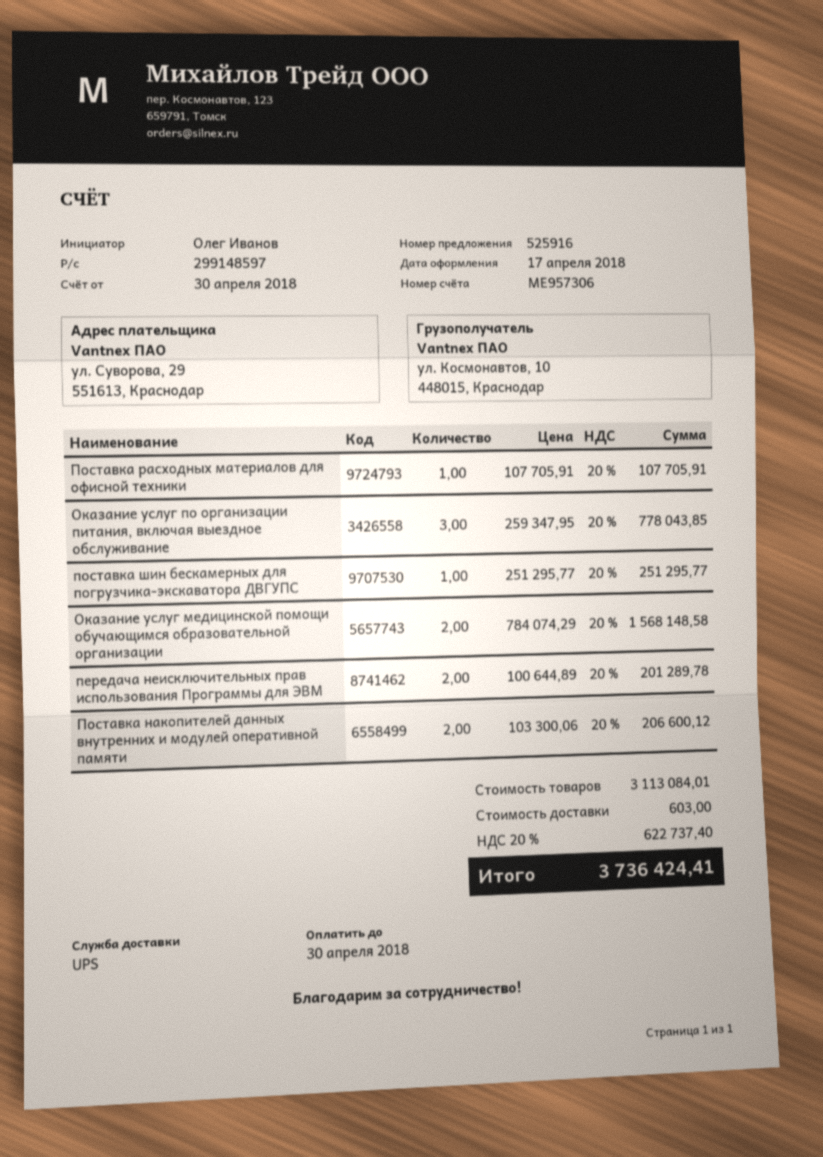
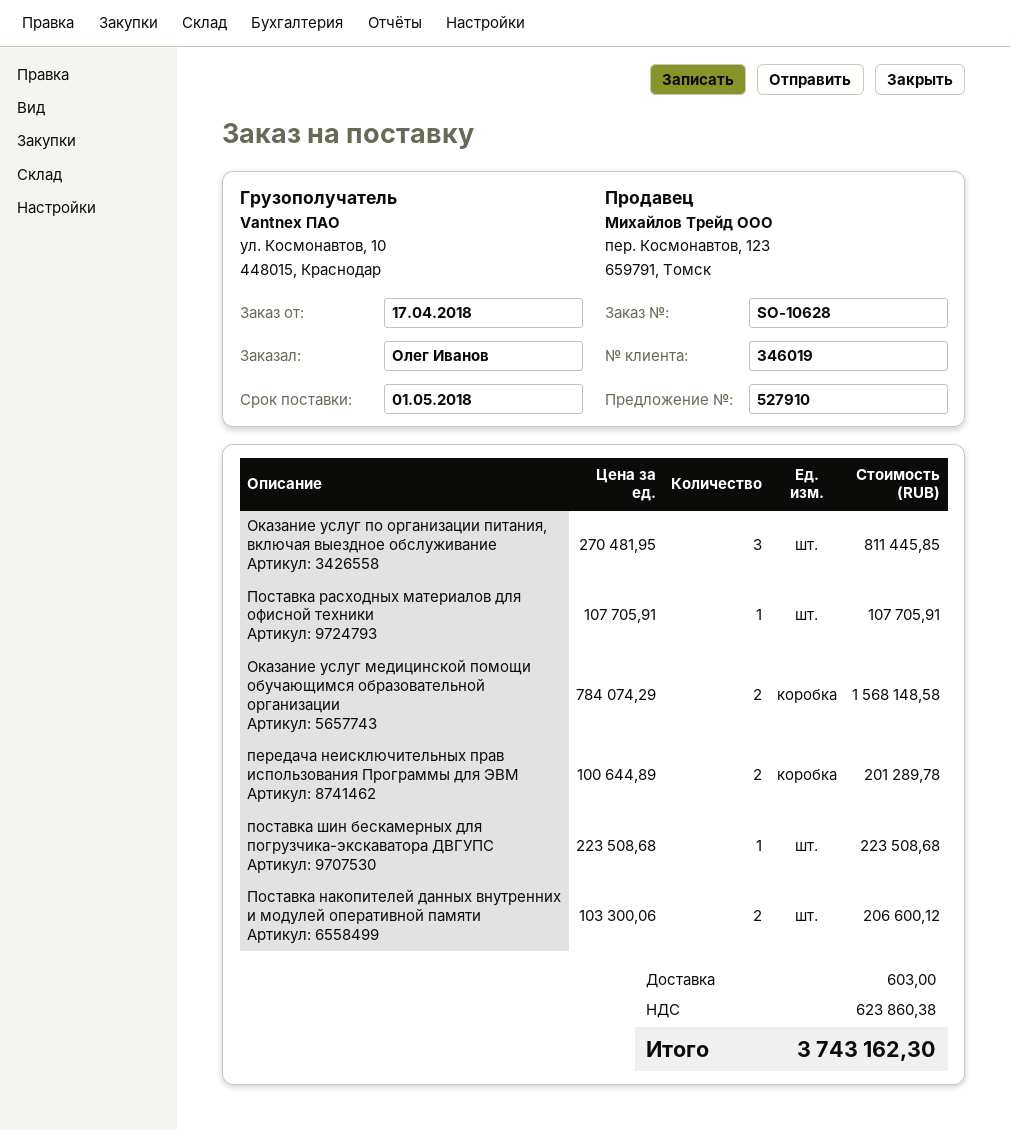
quote number: 525916 -> 527910
Оказание услуг по организации питания, включая выездное обслуживание: 3 x 259347.95 = 778043.85 -> 3 x 270481.95 = 811445.85
поставка шин бескамерных для погрузчика-экскаватора ДВГУПС: 1 x 251295.77 = 251295.77 -> 1 x 223508.68 = 223508.68
tax: 622737.40 -> 623860.38
total: 3736424.41 -> 3743162.30

